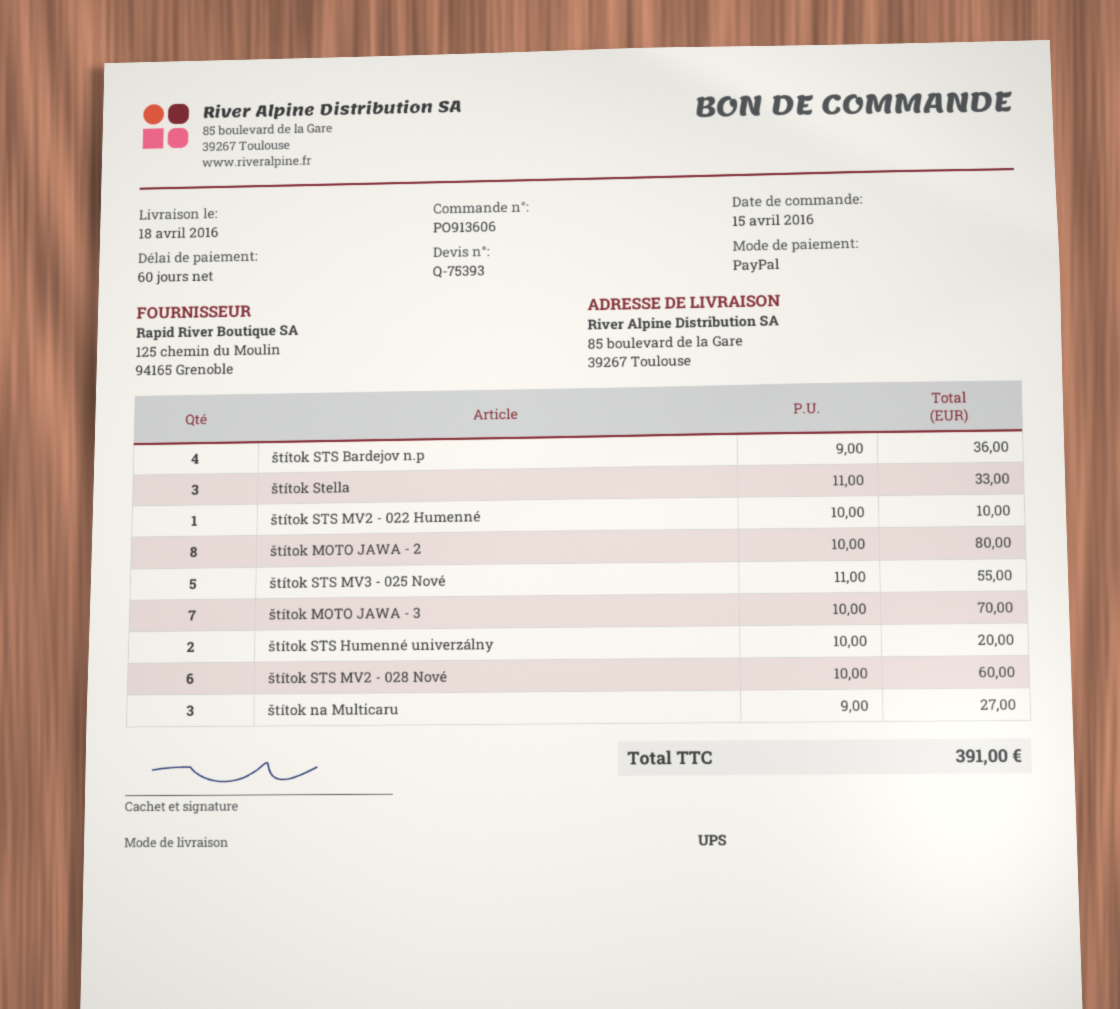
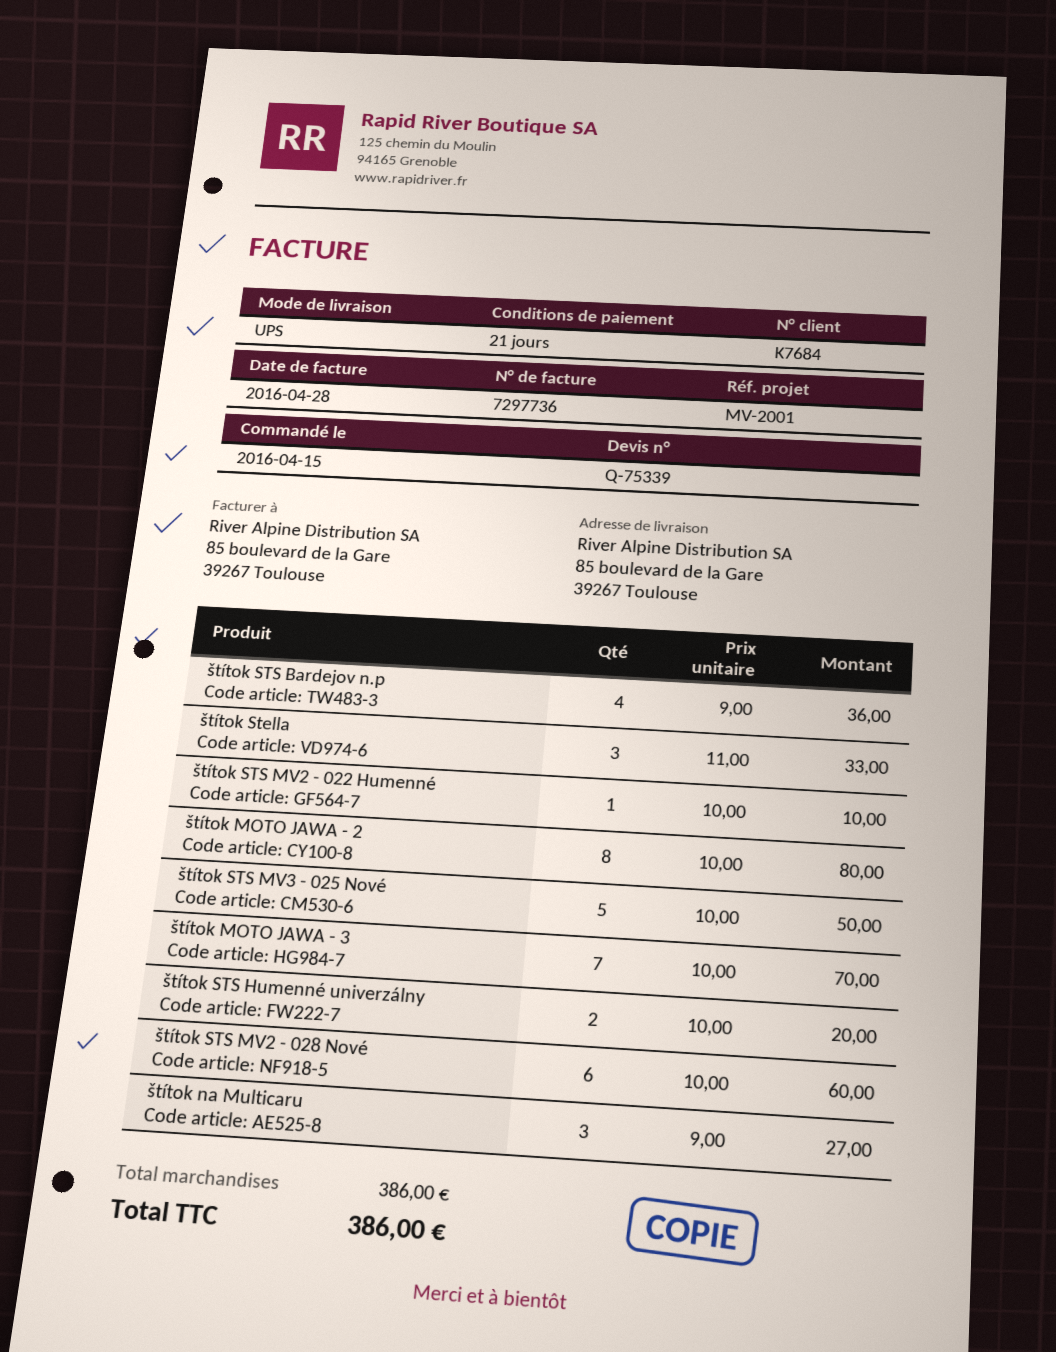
quote number: Q-75393 -> Q-75339
payment terms: 60 days -> 21 days
štítok STS MV3 - 025 Nové: 5 x 11.00 = 55.00 -> 5 x 10.00 = 50.00
total: 391.00 -> 386.00

